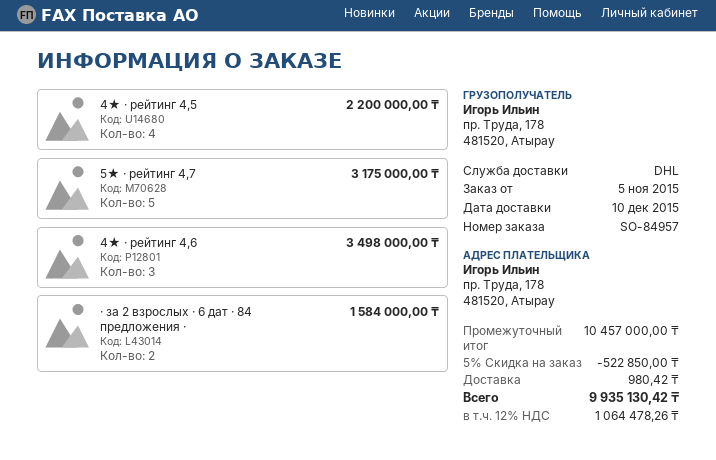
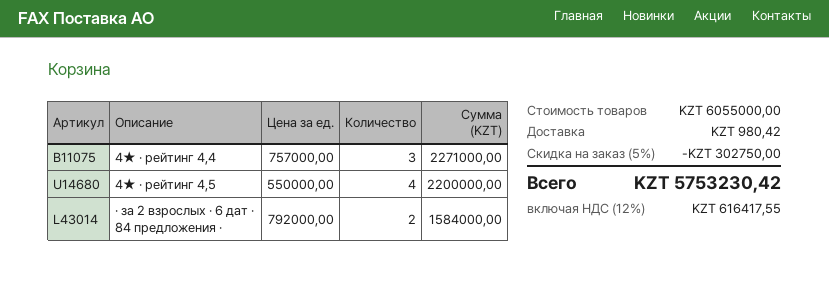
5★ · рейтинг 4,7: 5 for 3175000.00 -> none
4★ · рейтинг 4,6: 3 for 3498000.00 -> none
4★ · рейтинг 4,4: none -> 3 for 2271000.00
subtotal: 10457000.00 -> 6055000.00
discount: 5% = 522850.00 -> 5% = 302750.00
tax: 12% = 1064478.26 -> 12% = 616417.55
total: 9935130.42 -> 5753230.42

